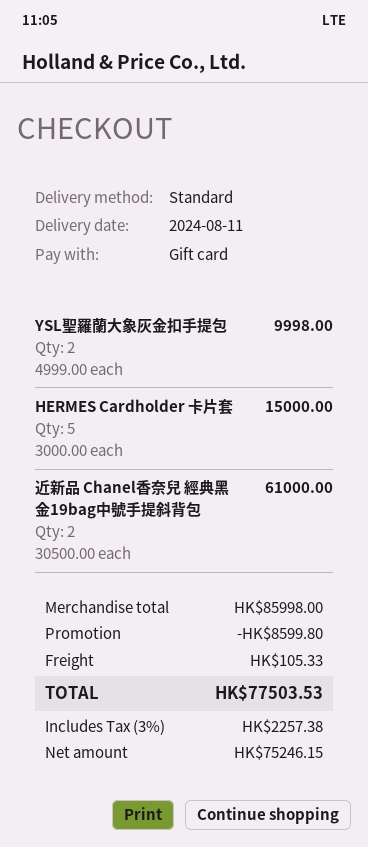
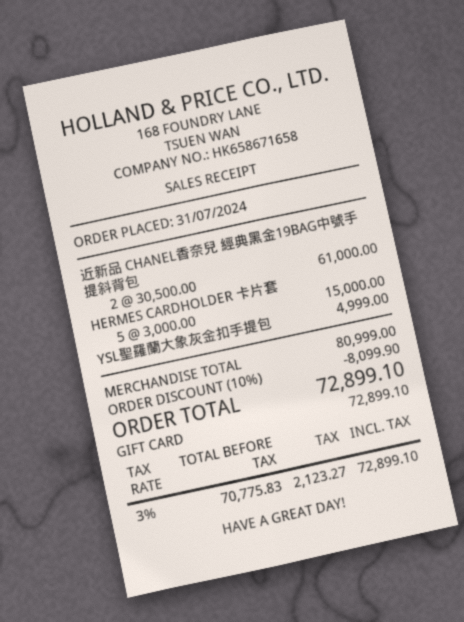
YSL聖羅蘭大象灰金扣手提包: 2 x 4999.00 = 9998.00 -> 1 x 4999.00 = 4999.00
subtotal: 85998.00 -> 80999.00
discount: 8599.80 -> 8099.90
shipping: 105.33 -> none
net: 75246.15 -> 70775.83
tax: 3% = 2257.38 -> 3% = 2123.27
total: 77503.53 -> 72899.10

